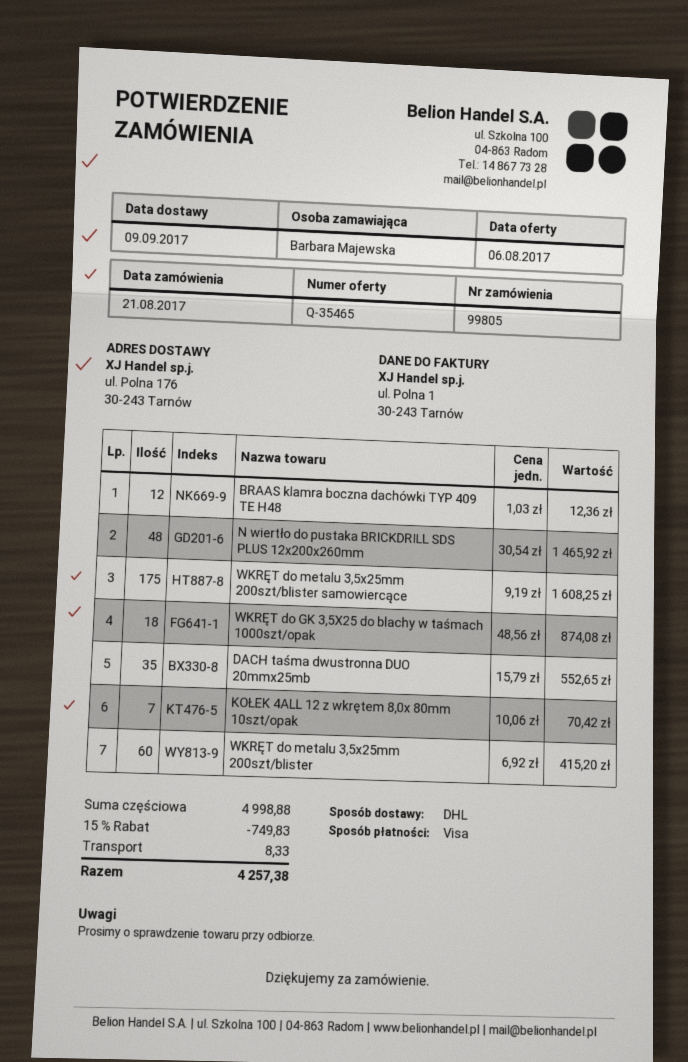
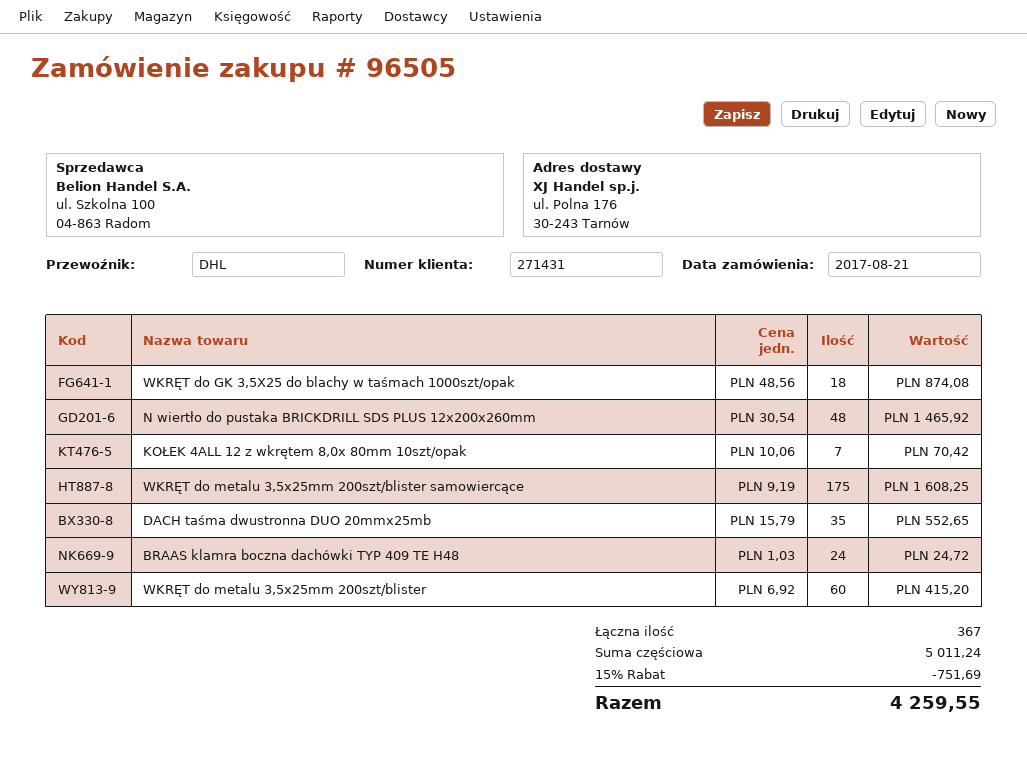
order number: 99805 -> 96505
BRAAS klamra boczna dachówki TYP 409 TE H48: 12 x 1.03 = 12.36 -> 24 x 1.03 = 24.72
subtotal: 4998.88 -> 5011.24
discount: 15% = 749.83 -> 15% = 751.69
shipping: 8.33 -> none
total: 4257.38 -> 4259.55

